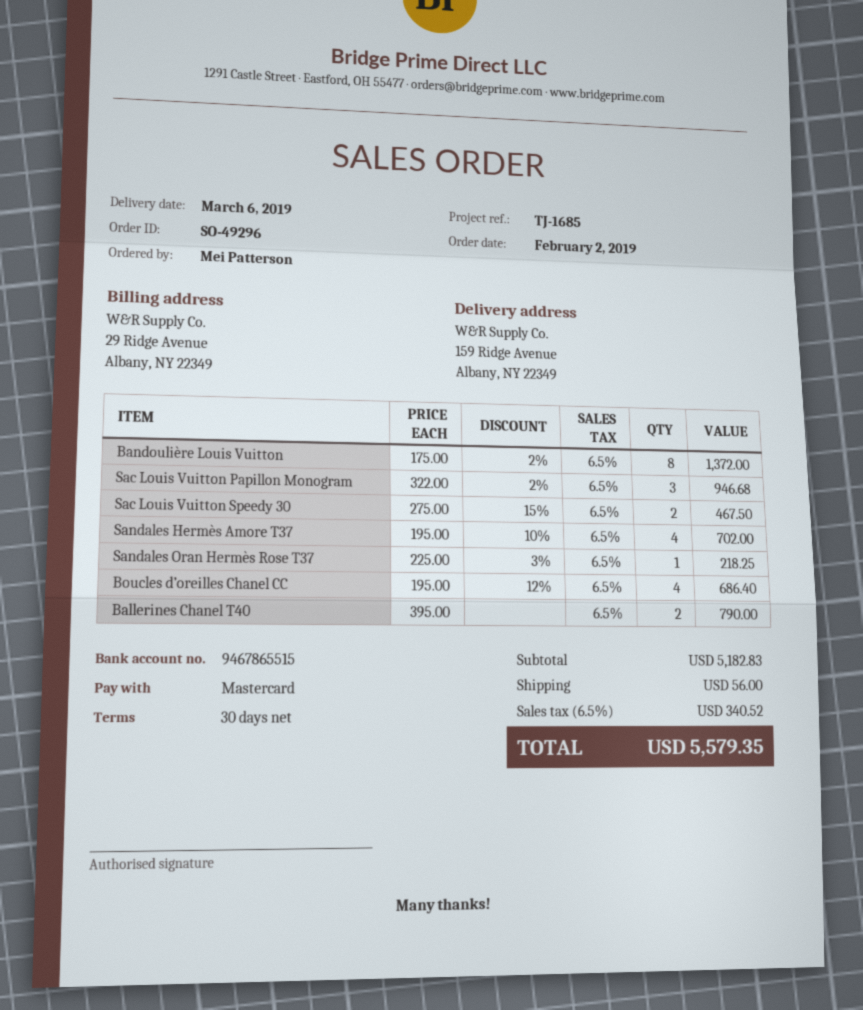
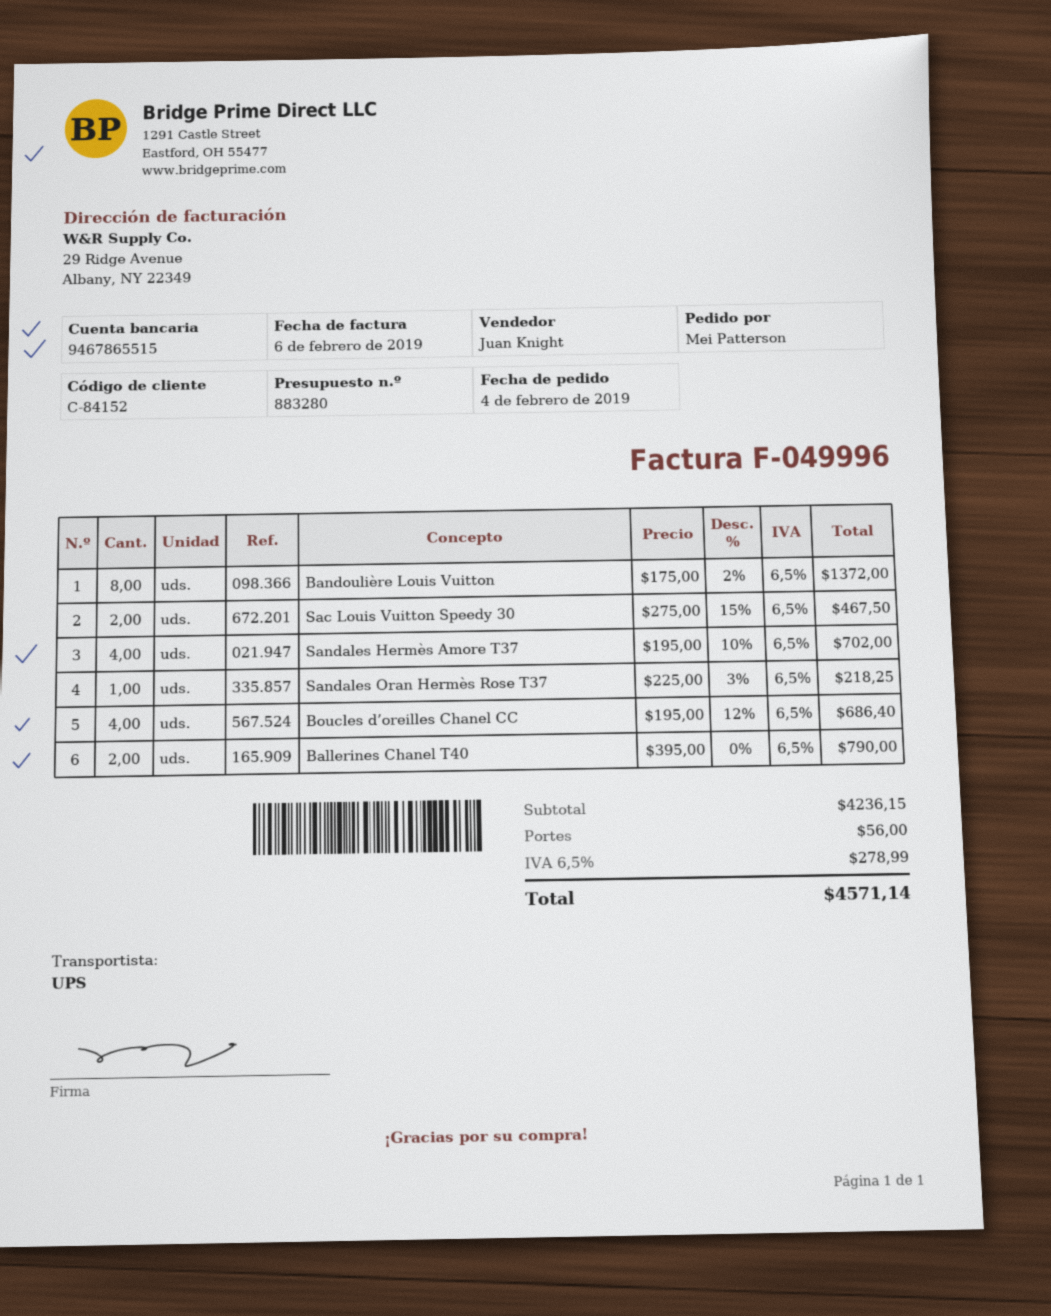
order date: 2019-02-02 -> 2019-02-04
Sac Louis Vuitton Papillon Monogram: 3 x 322.00 - 2% = 946.68 -> none
subtotal: 5182.83 -> 4236.15
tax: 6.5% = 340.52 -> 6.5% = 278.99
total: 5579.35 -> 4571.14

